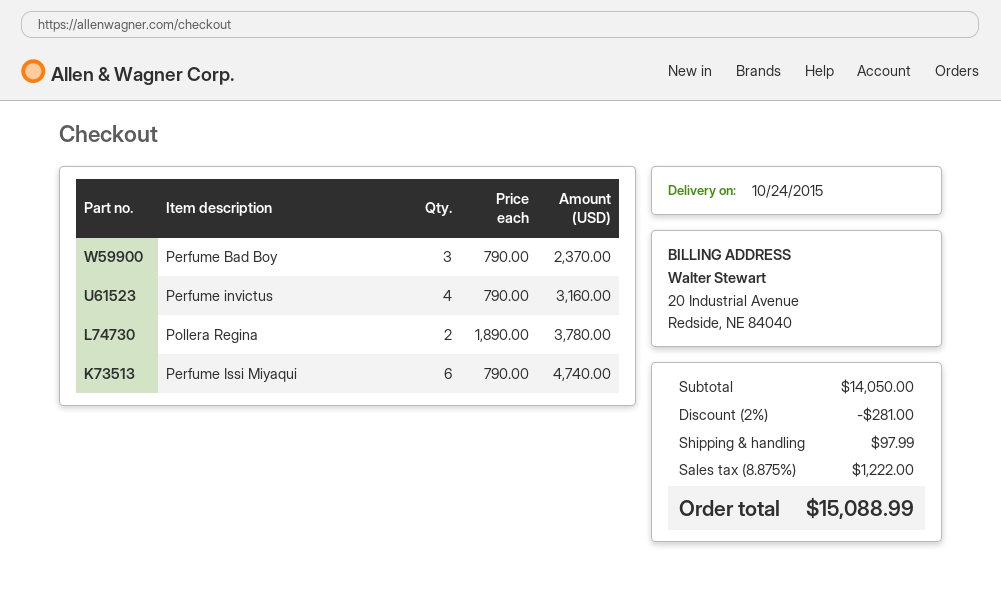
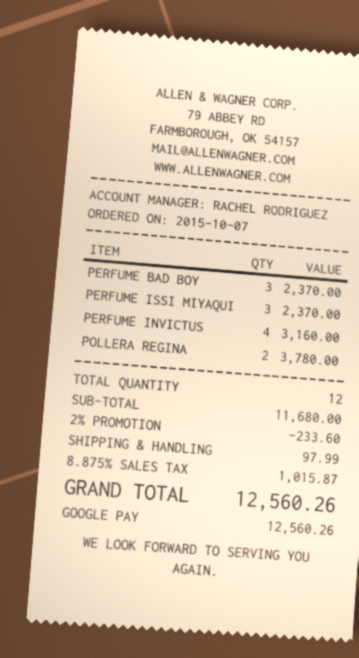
Perfume Issi Miyaqui: 6 for 4740.00 -> 3 for 2370.00
subtotal: 14050.00 -> 11680.00
discount: 2% = 281.00 -> 2% = 233.60
tax: 8.875% = 1222.00 -> 8.875% = 1015.87
total: 15088.99 -> 12560.26

